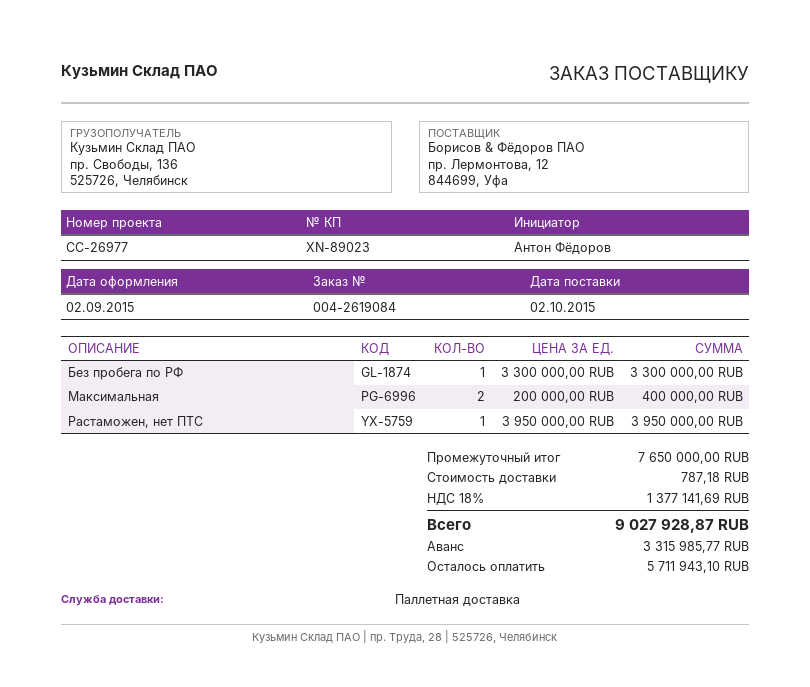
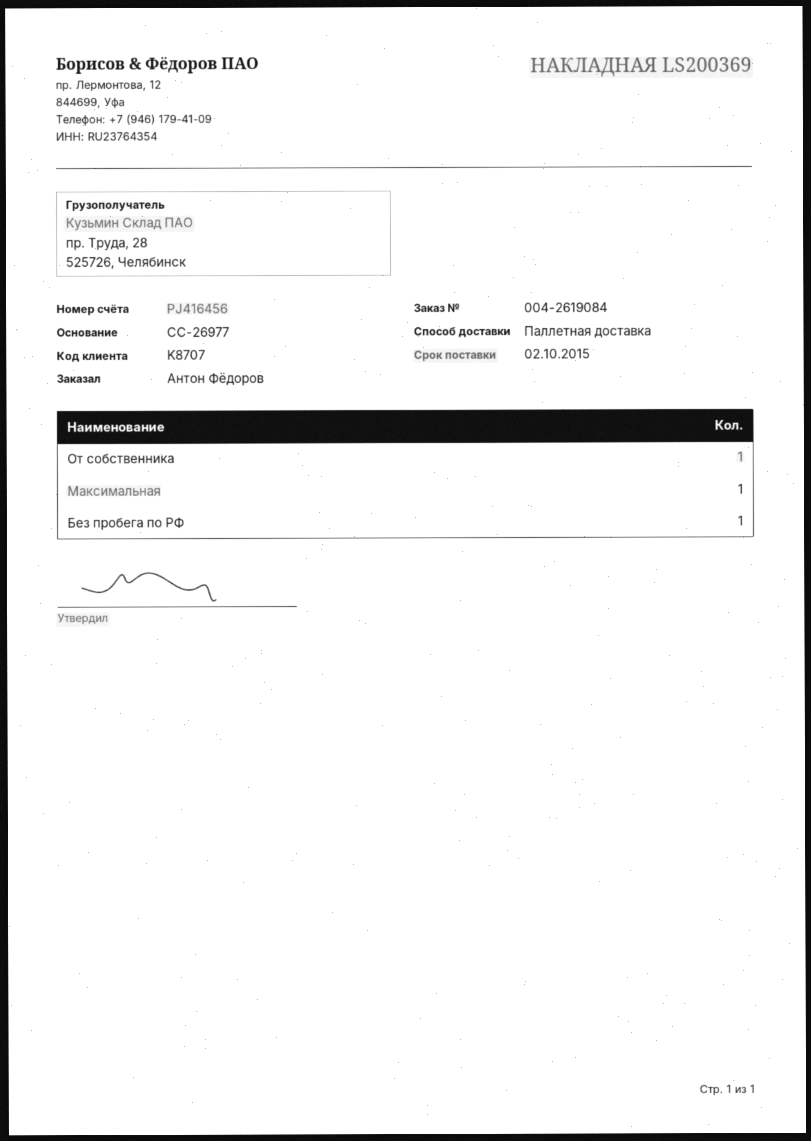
ship to: пр. Свободы, 136, 525726, Челябинск -> пр. Труда, 28, 525726, Челябинск
Максимальная: 2 -> 1
Растаможен, нет ПТС: 1 -> none
От собственника: none -> 1

